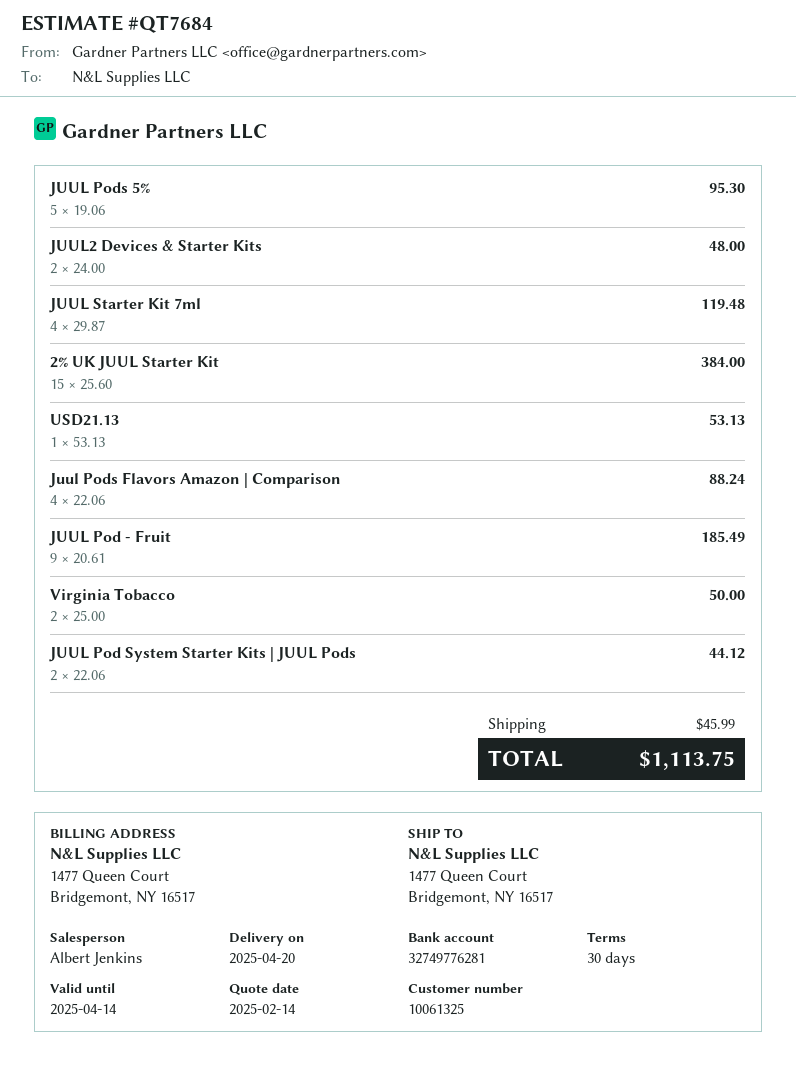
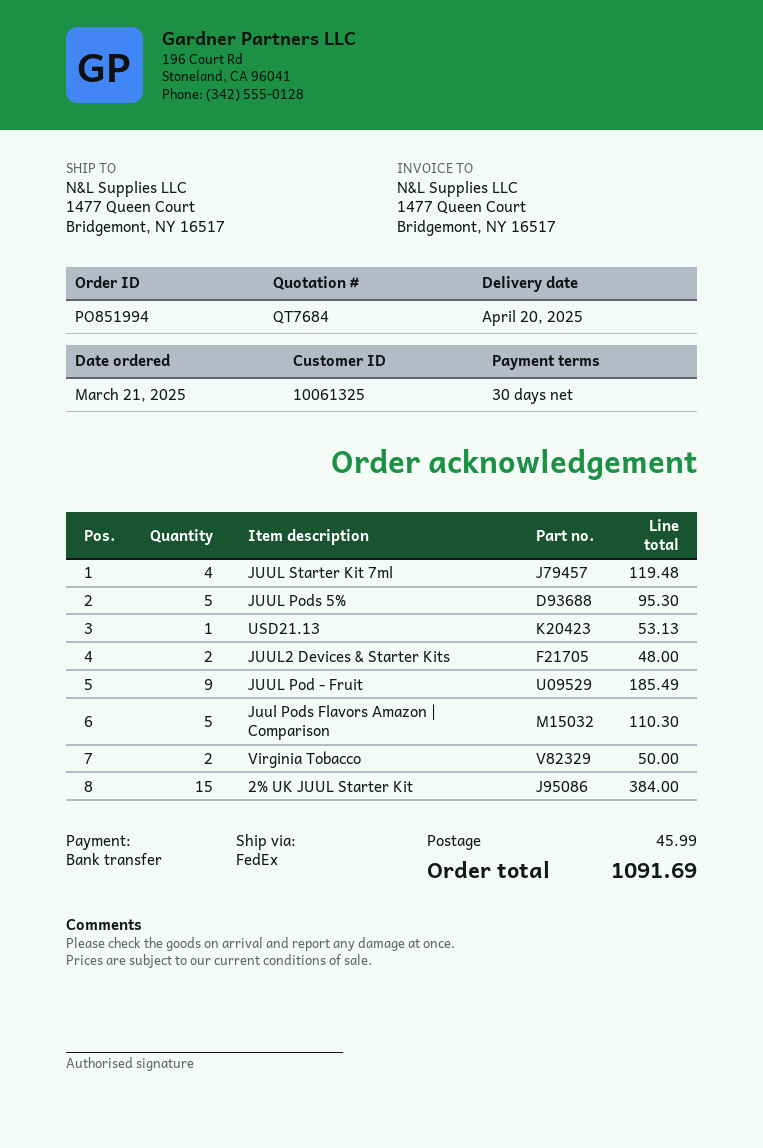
Juul Pods Flavors Amazon | Comparison: 4 for 88.24 -> 5 for 110.30
JUUL Pod System Starter Kits | JUUL Pods: 2 for 44.12 -> none
total: 1113.75 -> 1091.69

